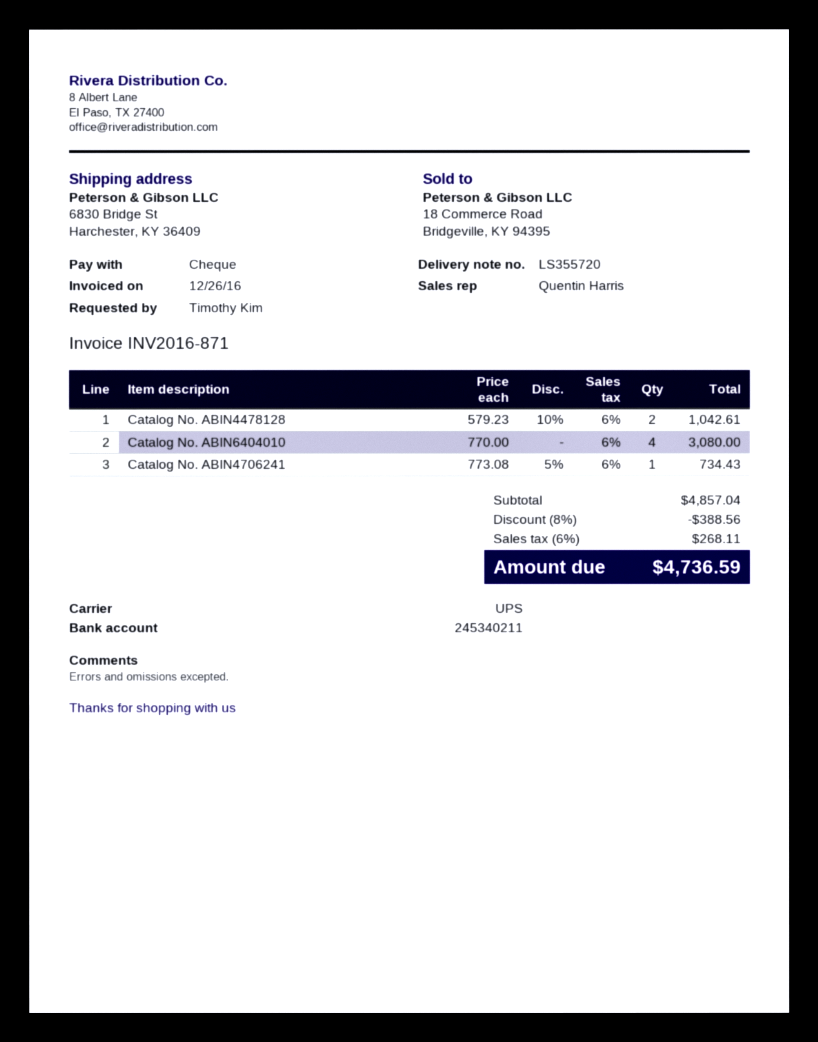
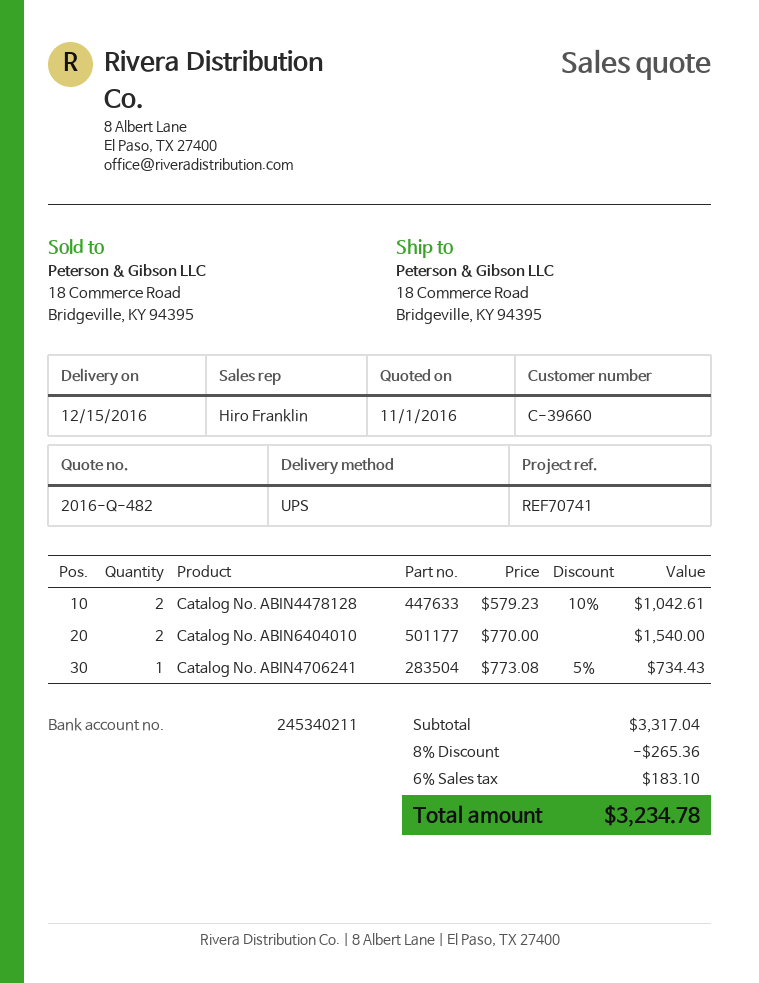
sales rep: Quentin Harris -> Hiro Franklin
ship to: 6830 Bridge St, Harchester, KY 36409 -> 18 Commerce Road, Bridgeville, KY 94395
Catalog No. ABIN6404010: 4 x 770.00 = 3080.00 -> 2 x 770.00 = 1540.00
subtotal: 4857.04 -> 3317.04
discount: 8% = 388.56 -> 8% = 265.36
tax: 6% = 268.11 -> 6% = 183.10
total: 4736.59 -> 3234.78

